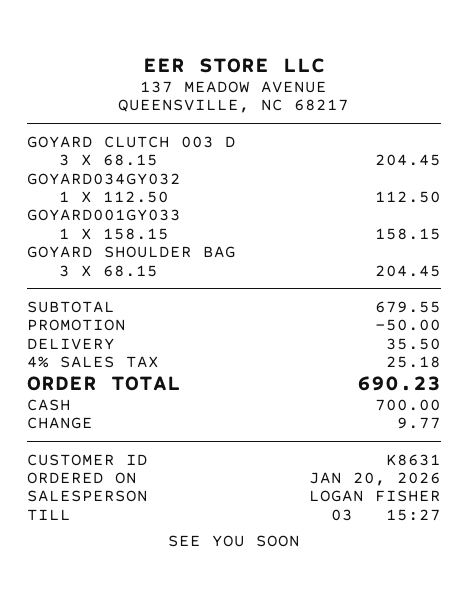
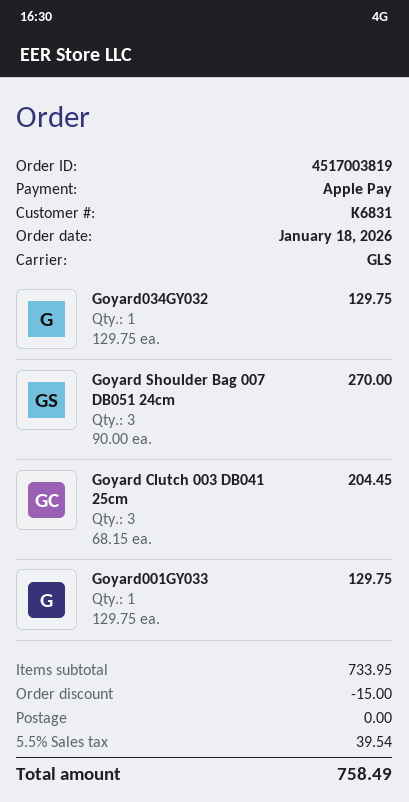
order date: 2026-01-20 -> 2026-01-18
customer number: K8631 -> K6831
payment method: cash -> Apple Pay
GOYARD034GY032: 1 x 112.50 = 112.50 -> 1 x 129.75 = 129.75
GOYARD001GY033: 1 x 158.15 = 158.15 -> 1 x 129.75 = 129.75
GOYARD SHOULDER BAG: 3 x 68.15 = 204.45 -> 3 x 90.00 = 270.00
subtotal: 679.55 -> 733.95
discount: 50.00 -> 15.00
shipping: 35.50 -> 0.00
tax: 4% = 25.18 -> 5.5% = 39.54
total: 690.23 -> 758.49

